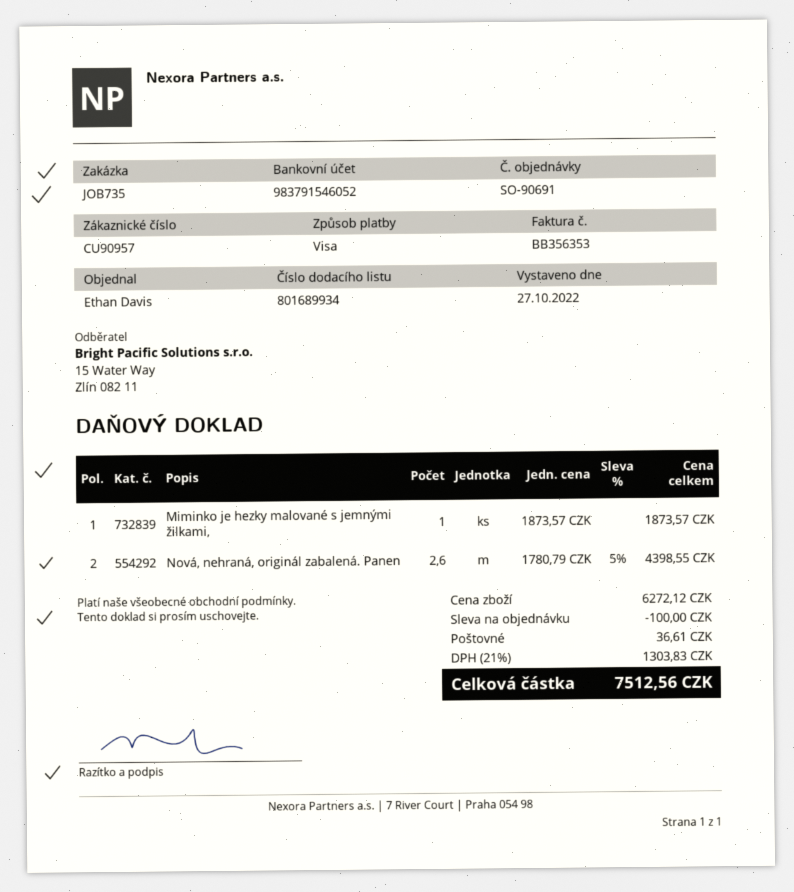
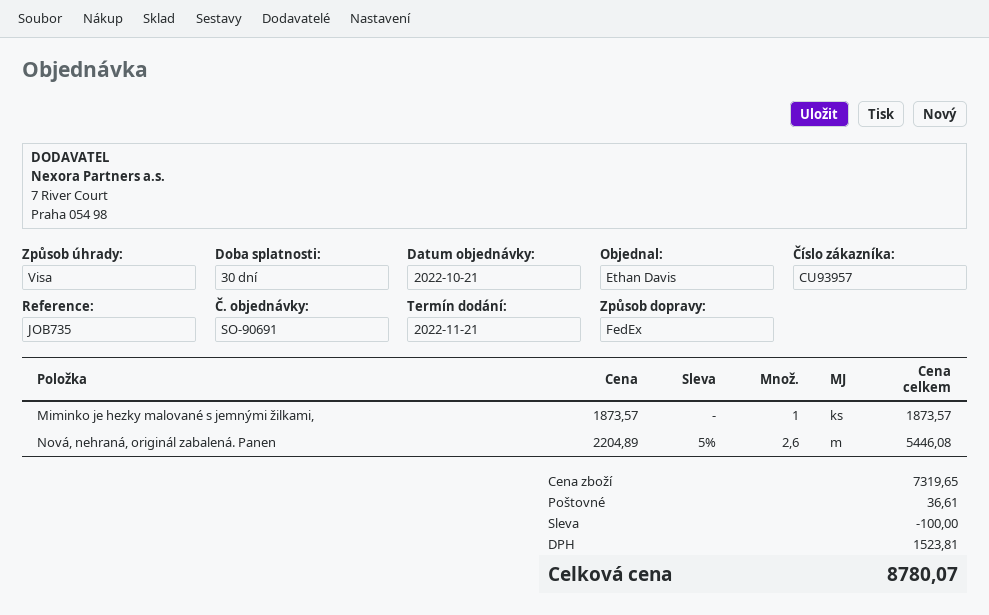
customer number: CU90957 -> CU93957
Nová, nehraná, originál zabalená. Panen: 2.6 x 1780.79 - 5% = 4398.55 -> 2.6 x 2204.89 - 5% = 5446.08
subtotal: 6272.12 -> 7319.65
tax: 1303.83 -> 1523.81
total: 7512.56 -> 8780.07

